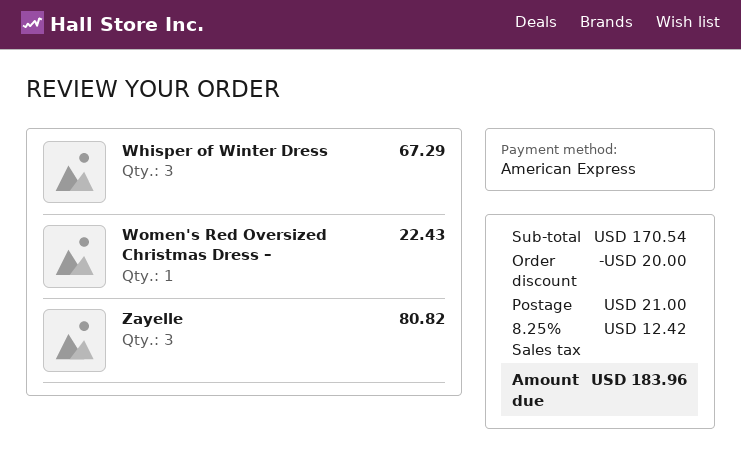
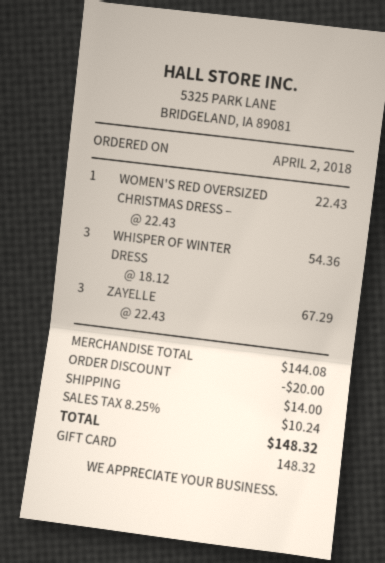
payment method: American Express -> gift card
Whisper of Winter Dress: 3 for 67.29 -> 3 for 54.36
Zayelle: 3 for 80.82 -> 3 for 67.29
subtotal: 170.54 -> 144.08
shipping: 21.00 -> 14.00
tax: 8.25% = 12.42 -> 8.25% = 10.24
total: 183.96 -> 148.32

